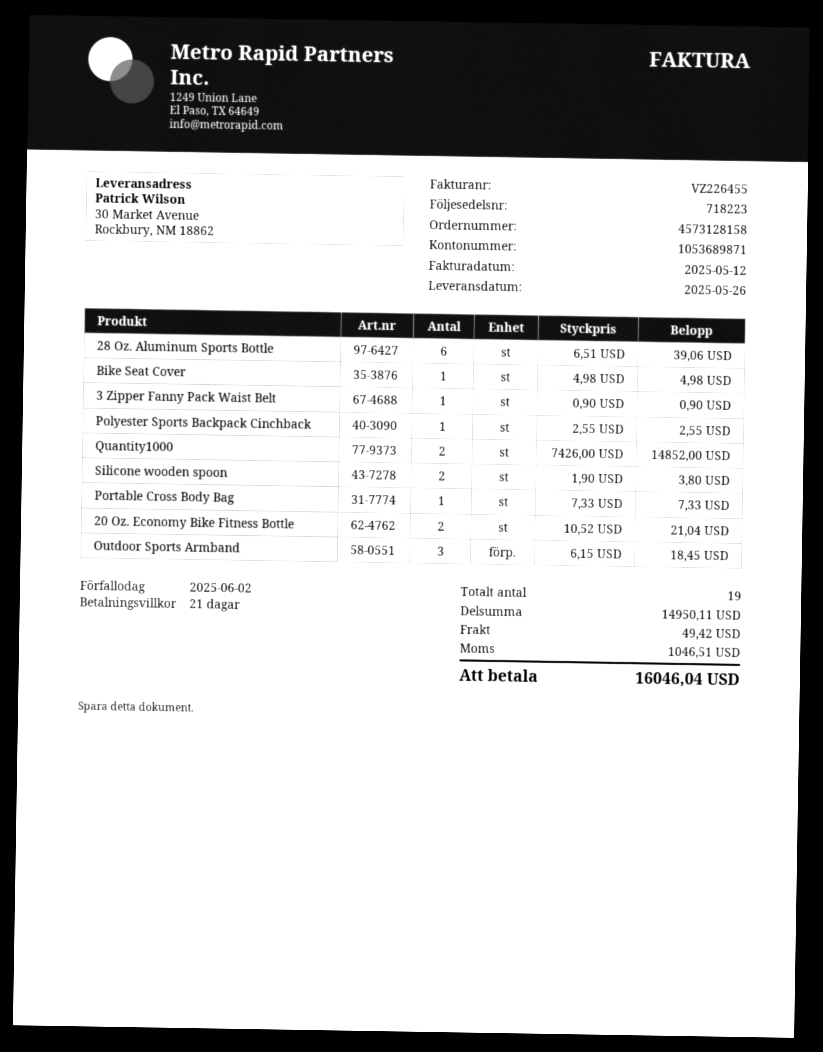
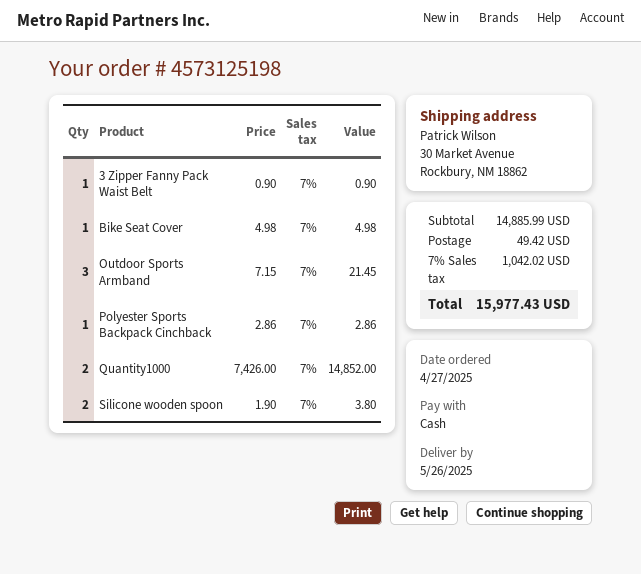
order number: 4573128158 -> 4573125198
28 Oz. Aluminum Sports Bottle: 6 x 6.51 = 39.06 -> none
Polyester Sports Backpack Cinchback: 1 x 2.55 = 2.55 -> 1 x 2.86 = 2.86
Portable Cross Body Bag: 1 x 7.33 = 7.33 -> none
20 Oz. Economy Bike Fitness Bottle: 2 x 10.52 = 21.04 -> none
Outdoor Sports Armband: 3 x 6.15 = 18.45 -> 3 x 7.15 = 21.45
subtotal: 14950.11 -> 14885.99
tax: 1046.51 -> 1042.02
total: 16046.04 -> 15977.43

